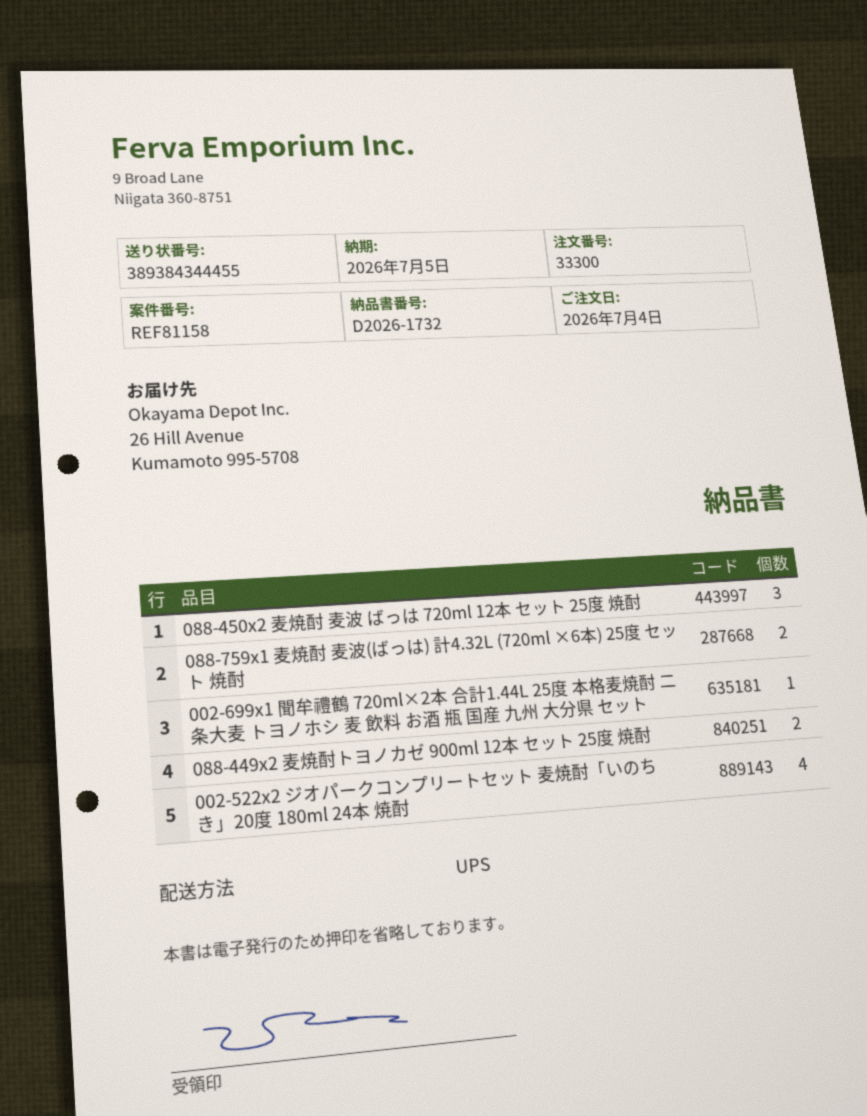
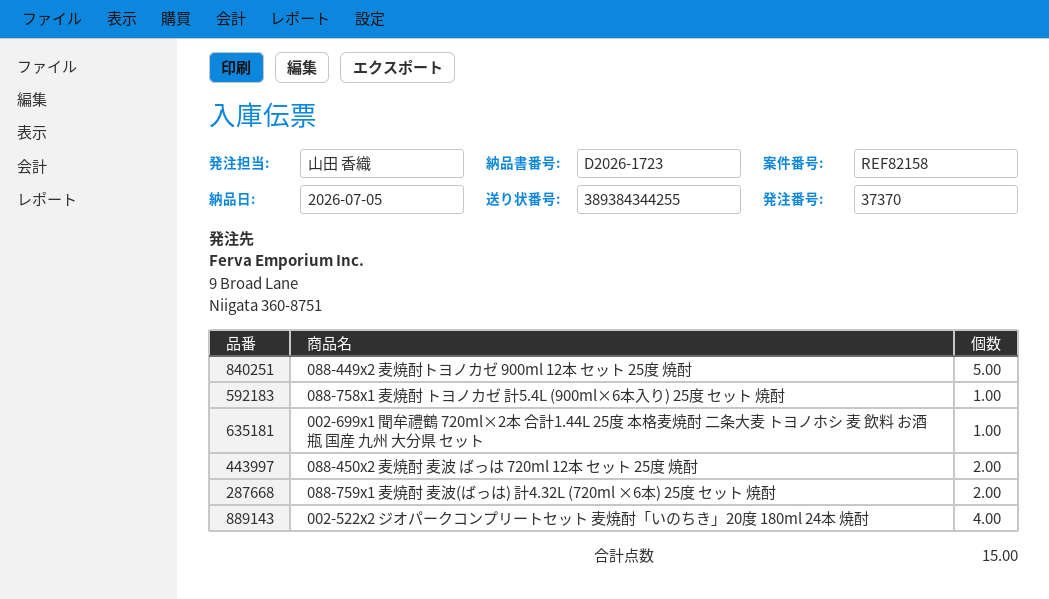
order number: 33300 -> 37370
delivery note number: D2026-1732 -> D2026-1723
reference: REF81158 -> REF82158
tracking number: 389384344455 -> 389384344255
088-450x2 麦焼酎 麦波 ばっは 720ml 12本 セット 25度 焼酎: 3 -> 2
088-449x2 麦焼酎トヨノカゼ 900ml 12本 セット 25度 焼酎: 2 -> 5
088-758x1 麦焼酎 トヨノカゼ 計5.4L (900ml×6本入り) 25度 セット 焼酎: none -> 1

